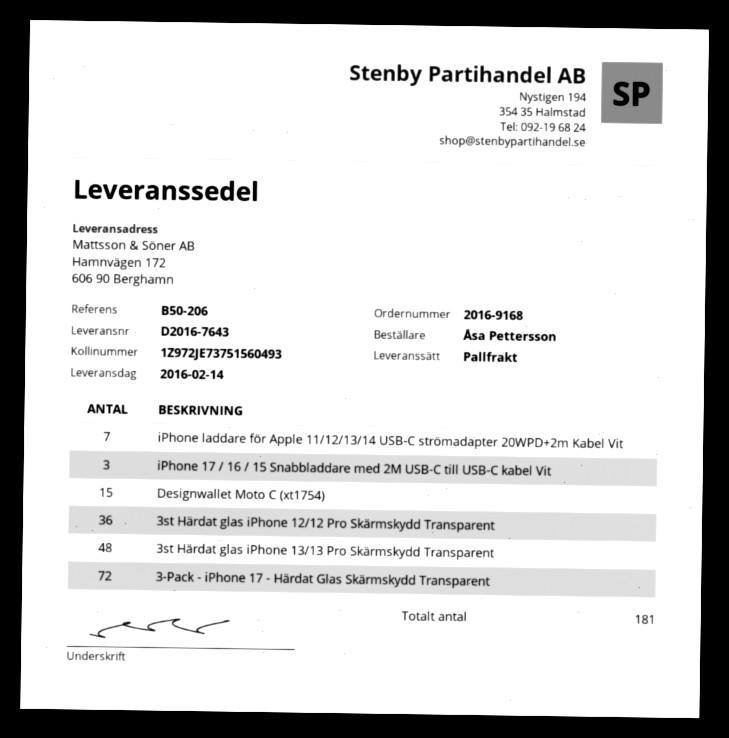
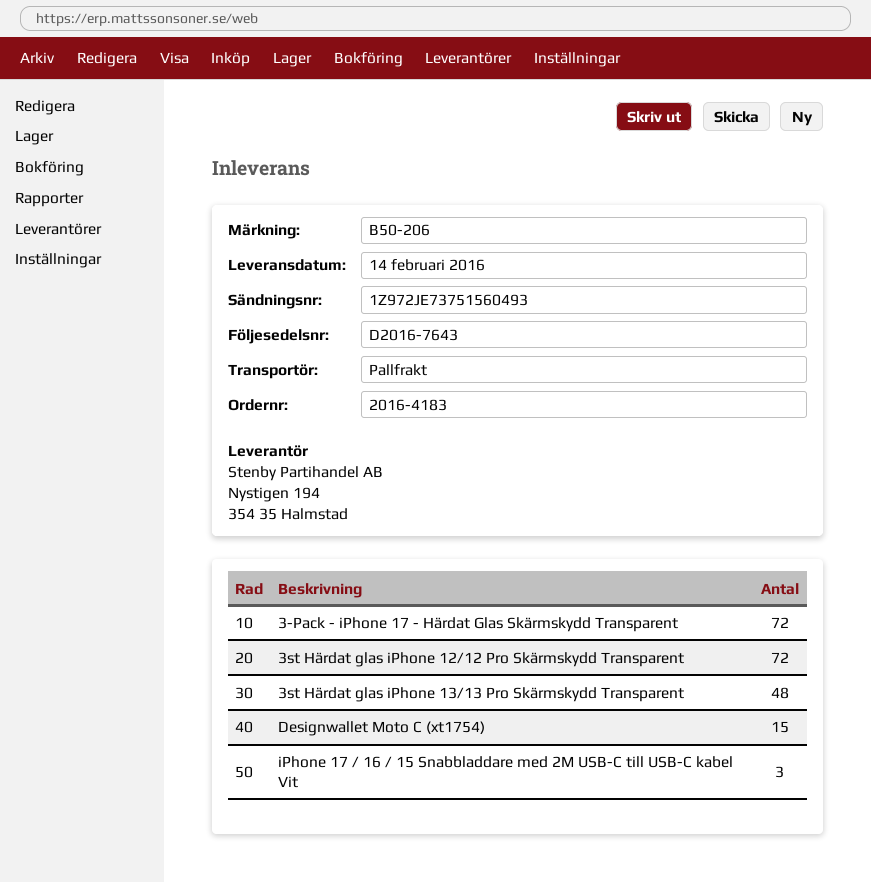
order number: 2016-9168 -> 2016-4183
iPhone laddare för Apple 11/12/13/14 USB-C strömadapter 20WPD+2m Kabel Vit: 7 -> none
3st Härdat glas iPhone 12/12 Pro Skärmskydd Transparent: 36 -> 72

